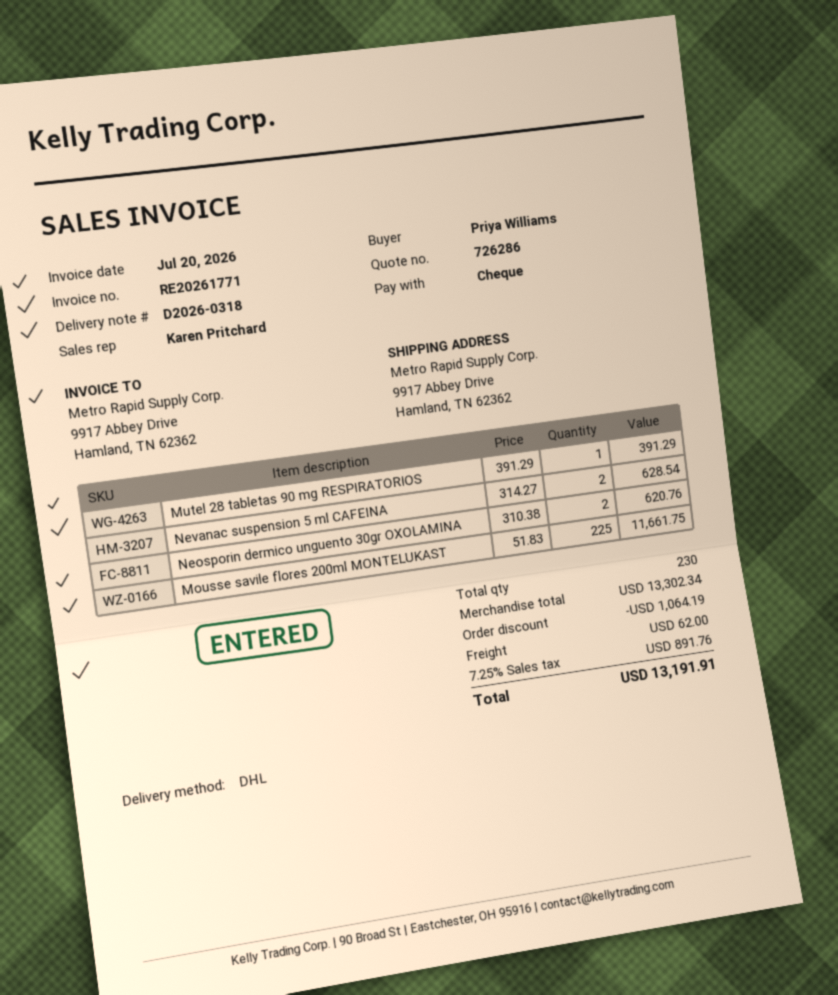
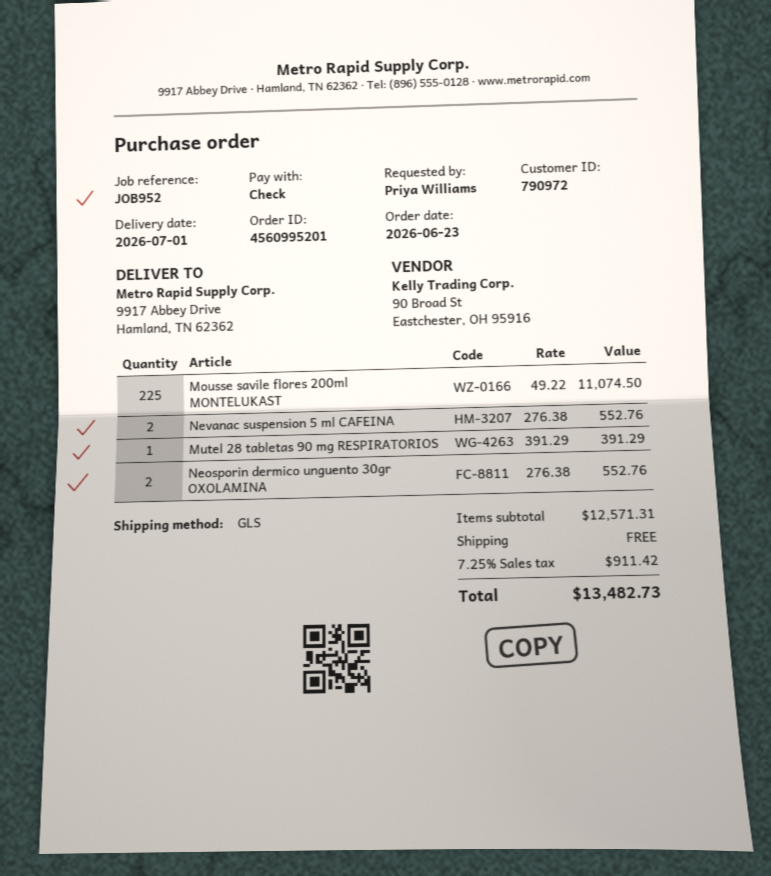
shipping method: DHL -> GLS
Nevanac suspension 5 ml CAFEINA: 2 x 314.27 = 628.54 -> 2 x 276.38 = 552.76
Neosporin dermico unguento 30gr OXOLAMINA: 2 x 310.38 = 620.76 -> 2 x 276.38 = 552.76
Mousse savile flores 200ml MONTELUKAST: 225 x 51.83 = 11661.75 -> 225 x 49.22 = 11074.50
subtotal: 13302.34 -> 12571.31
discount: 1064.19 -> none
shipping: 62.00 -> 0.00
tax: 7.25% = 891.76 -> 7.25% = 911.42
total: 13191.91 -> 13482.73

